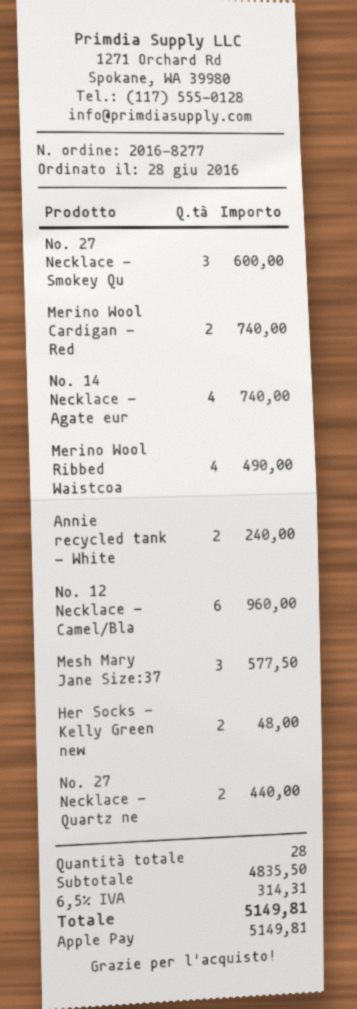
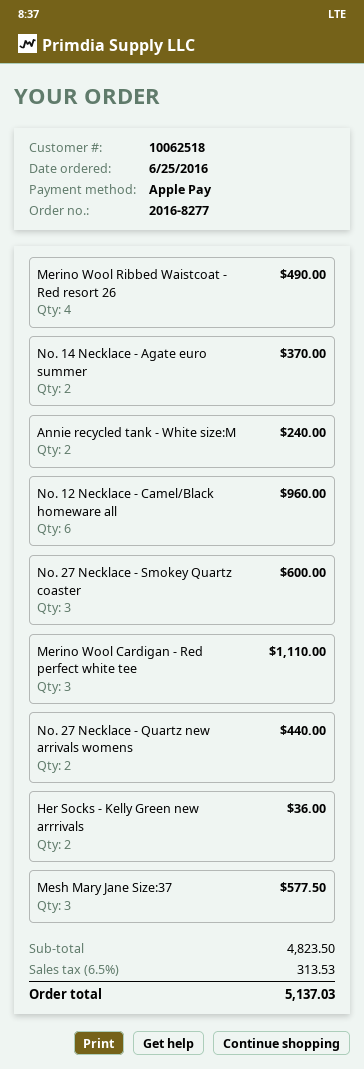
order date: 2016-06-28 -> 2016-06-25
Merino Wool Cardigan - Red: 2 for 740.00 -> 3 for 1110.00
No. 14 Necklace - Agate eur: 4 for 740.00 -> 2 for 370.00
Her Socks - Kelly Green new: 2 for 48.00 -> 2 for 36.00
subtotal: 4835.50 -> 4823.50
tax: 6.5% = 314.31 -> 6.5% = 313.53
total: 5149.81 -> 5137.03

